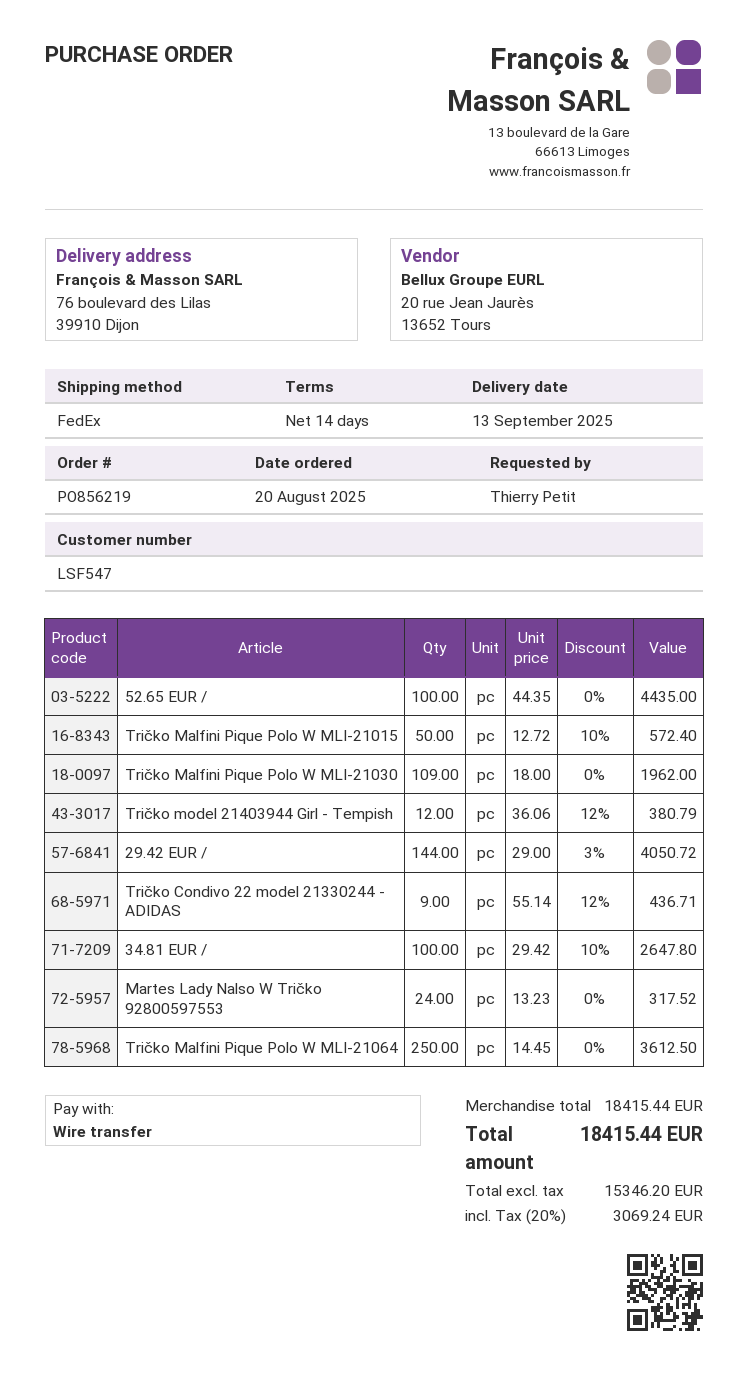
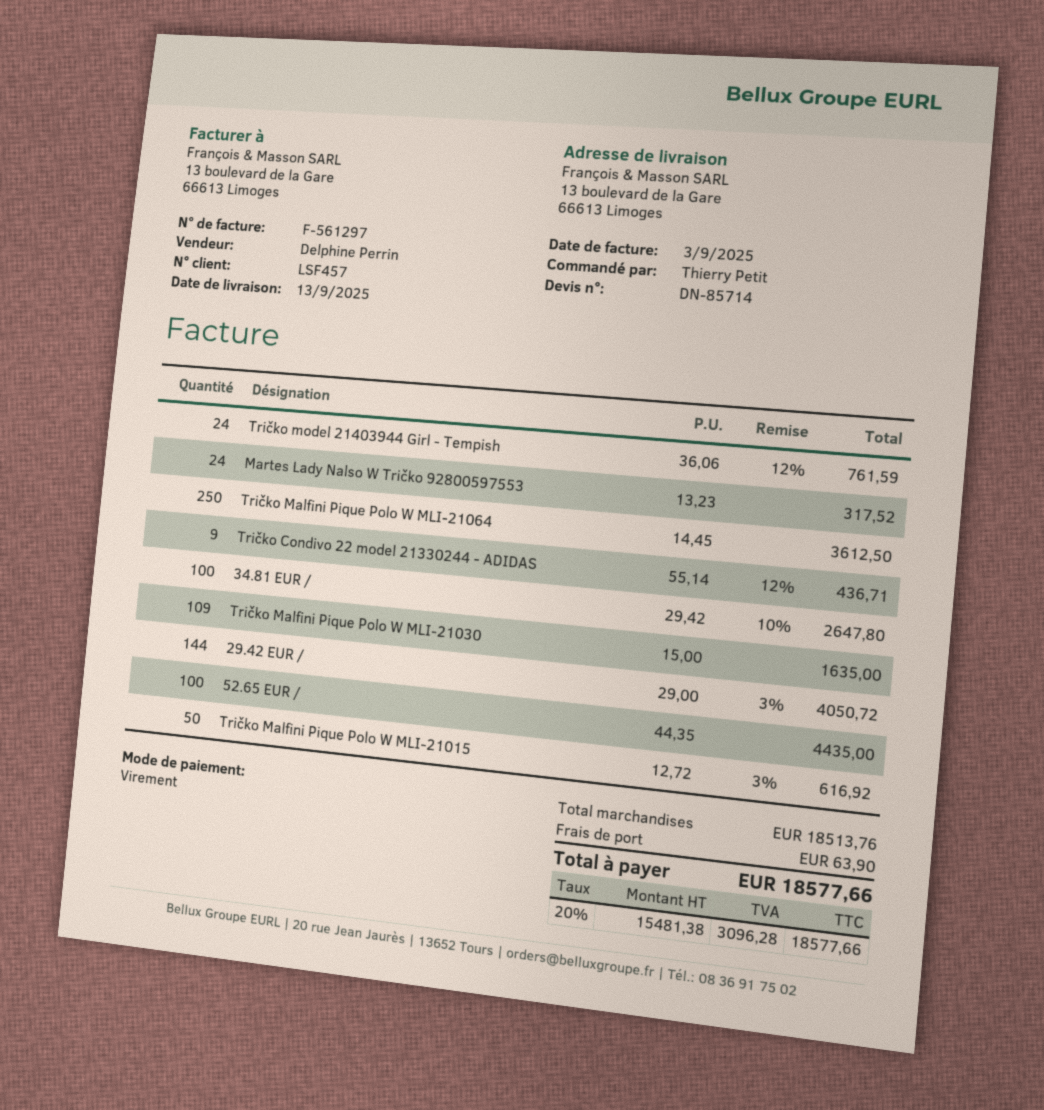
customer number: LSF547 -> LSF457
ship to: 76 boulevard des Lilas, 39910 Dijon -> 13 boulevard de la Gare, 66613 Limoges
Tričko Malfini Pique Polo W MLI-21015: 50 x 12.72 - 10% = 572.40 -> 50 x 12.72 - 3% = 616.92
Tričko Malfini Pique Polo W MLI-21030: 109 x 18.00 = 1962.00 -> 109 x 15.00 = 1635.00
Tričko model 21403944 Girl - Tempish: 12 x 36.06 - 12% = 380.79 -> 24 x 36.06 - 12% = 761.59
subtotal: 18415.44 -> 18513.76
shipping: none -> 63.90
net: 15346.20 -> 15481.38
tax: 20% = 3069.24 -> 20% = 3096.28
total: 18415.44 -> 18577.66

